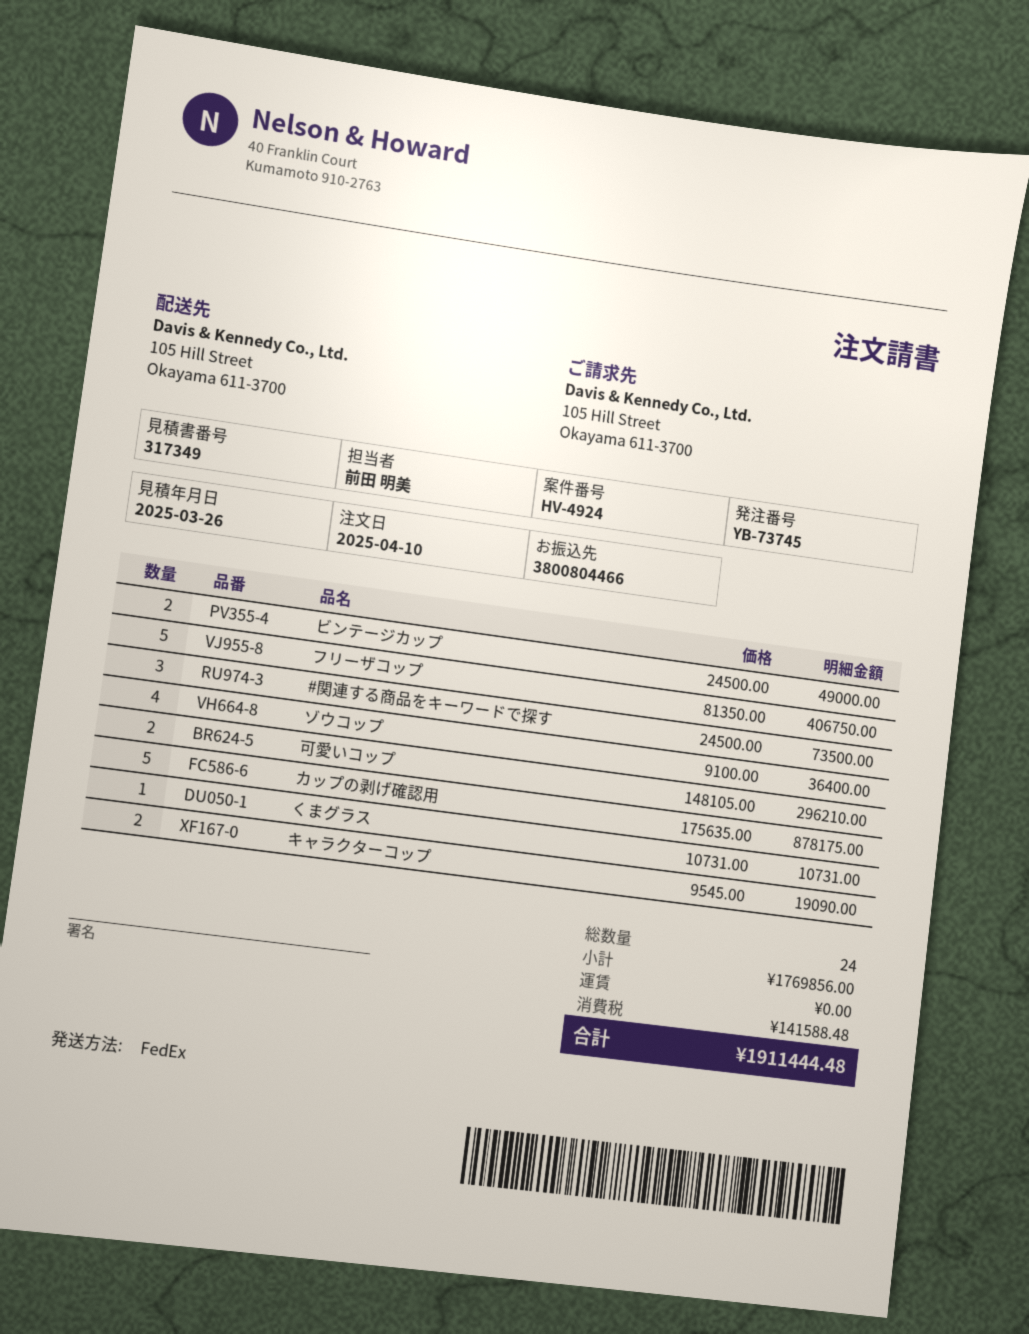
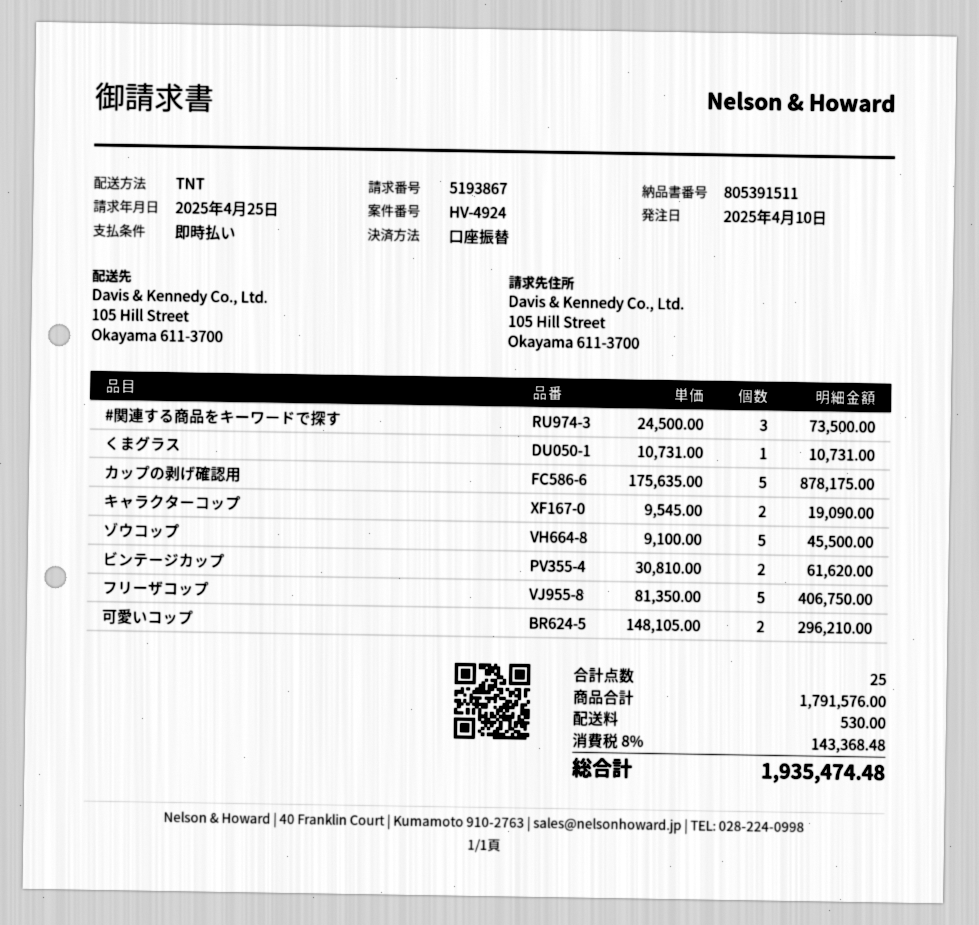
shipping method: FedEx -> TNT
ビンテージカップ: 2 x 24500.00 = 49000.00 -> 2 x 30810.00 = 61620.00
ゾウコップ: 4 x 9100.00 = 36400.00 -> 5 x 9100.00 = 45500.00
total quantity: 24 -> 25
subtotal: 1769856.00 -> 1791576.00
shipping: 0.00 -> 530.00
tax: 141588.48 -> 143368.48
total: 1911444.48 -> 1935474.48

